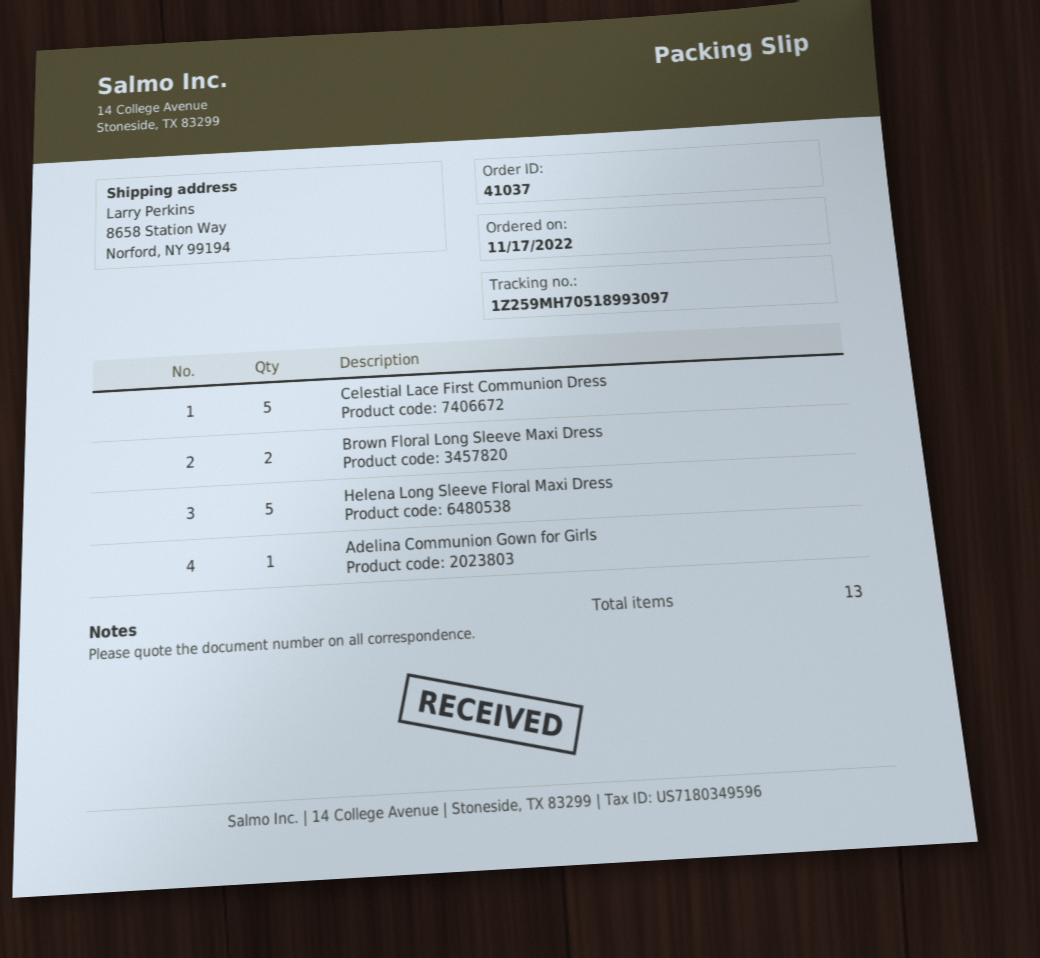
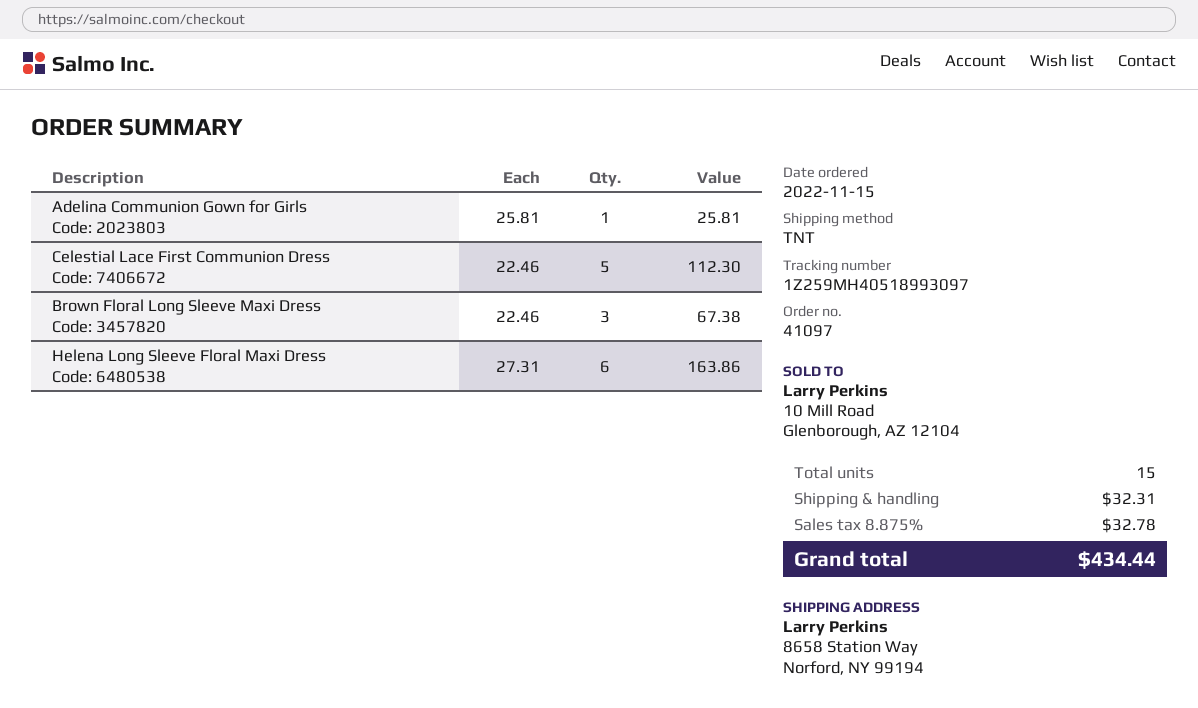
order number: 41037 -> 41097
order date: 2022-11-17 -> 2022-11-15
tracking number: 1Z259MH70518993097 -> 1Z259MH40518993097
Brown Floral Long Sleeve Maxi Dress: 2 -> 3
Helena Long Sleeve Floral Maxi Dress: 5 -> 6
total quantity: 13 -> 15

